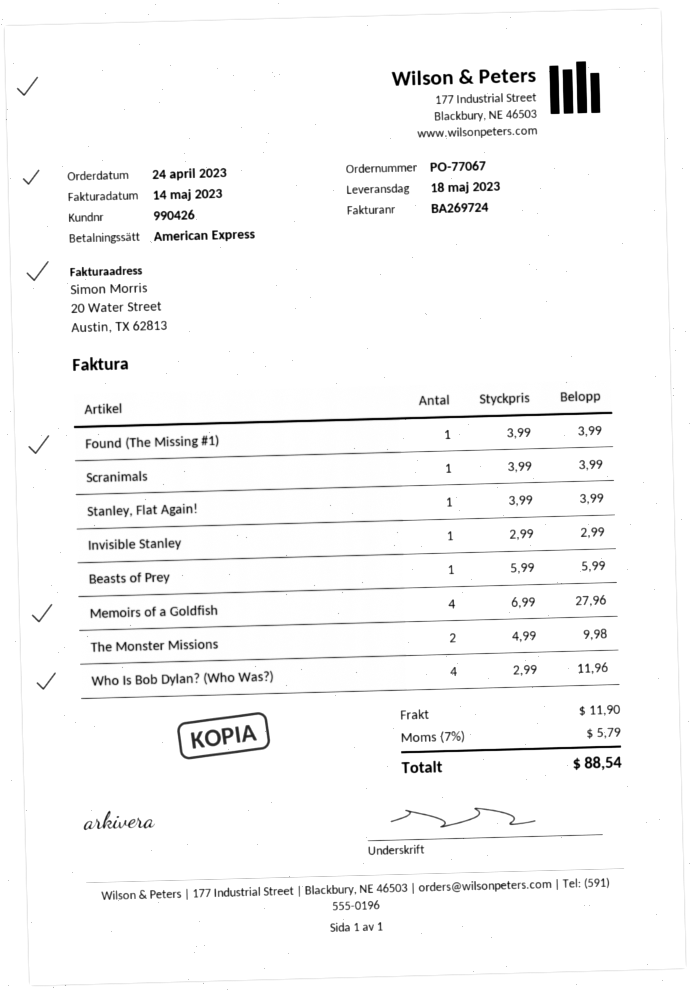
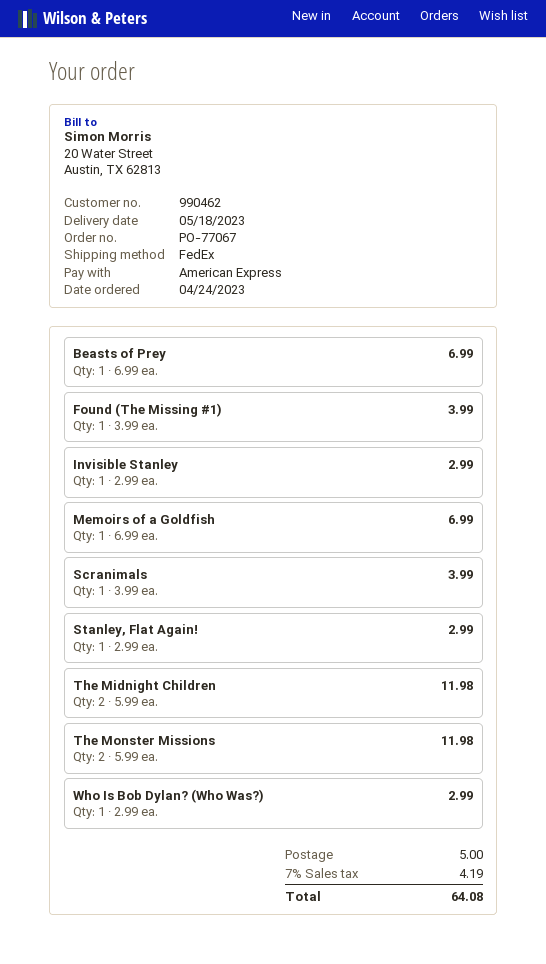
customer number: 990426 -> 990462
Stanley, Flat Again!: 1 x 3.99 = 3.99 -> 1 x 2.99 = 2.99
Beasts of Prey: 1 x 5.99 = 5.99 -> 1 x 6.99 = 6.99
Memoirs of a Goldfish: 4 x 6.99 = 27.96 -> 1 x 6.99 = 6.99
The Monster Missions: 2 x 4.99 = 9.98 -> 2 x 5.99 = 11.98
Who Is Bob Dylan? (Who Was?): 4 x 2.99 = 11.96 -> 1 x 2.99 = 2.99
The Midnight Children: none -> 2 x 5.99 = 11.98
shipping: 11.90 -> 5.00
tax: 7% = 5.79 -> 7% = 4.19
total: 88.54 -> 64.08

